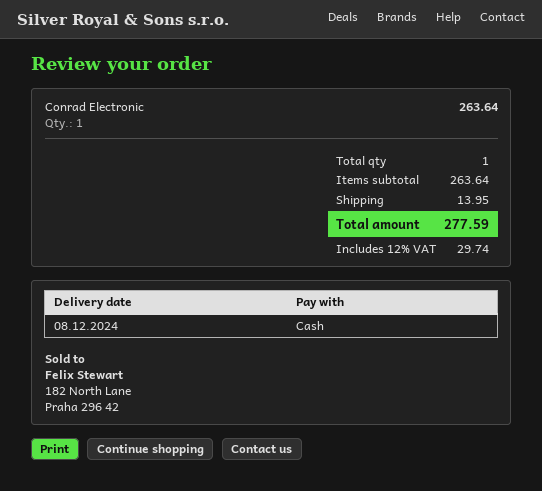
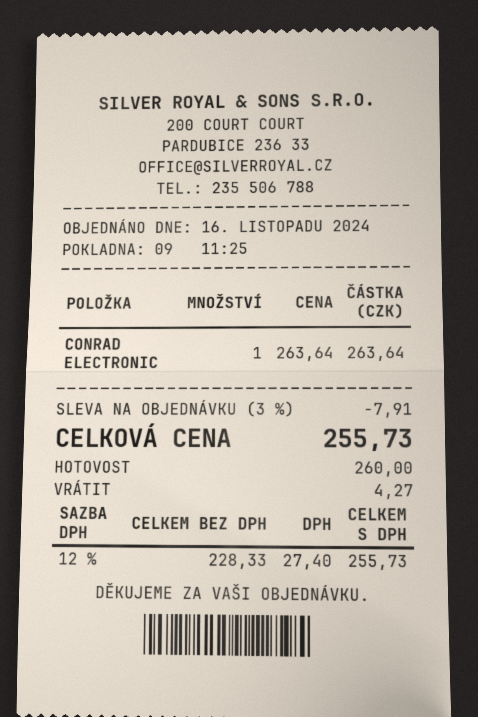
discount: none -> 3% = 7.91
shipping: 13.95 -> none
tax: 12% = 29.74 -> 12% = 27.40
total: 277.59 -> 255.73

